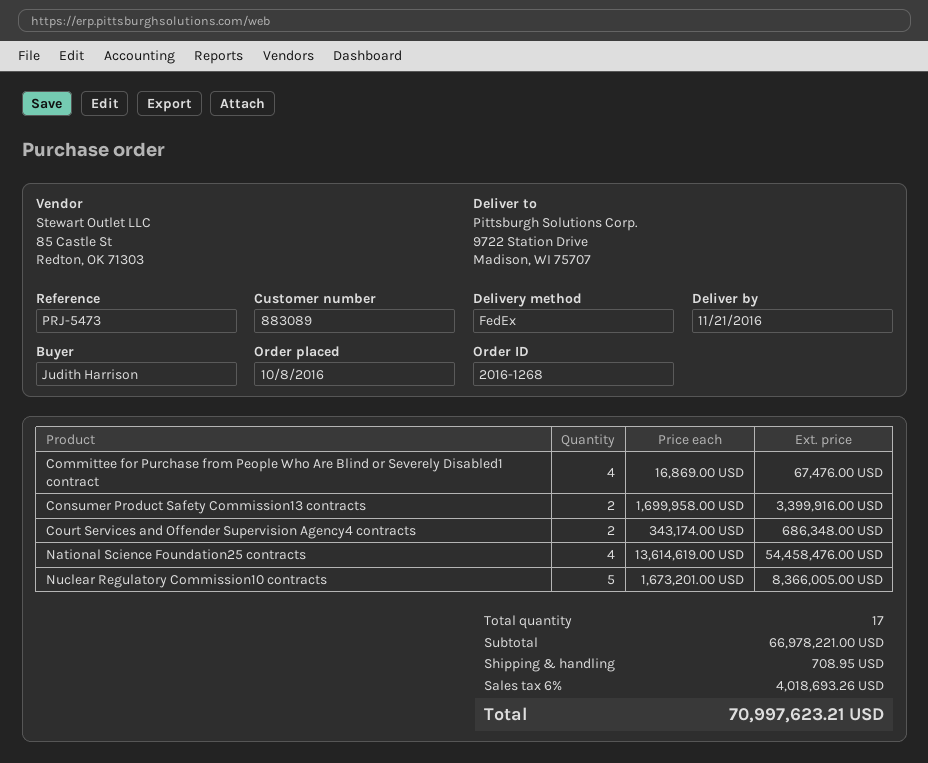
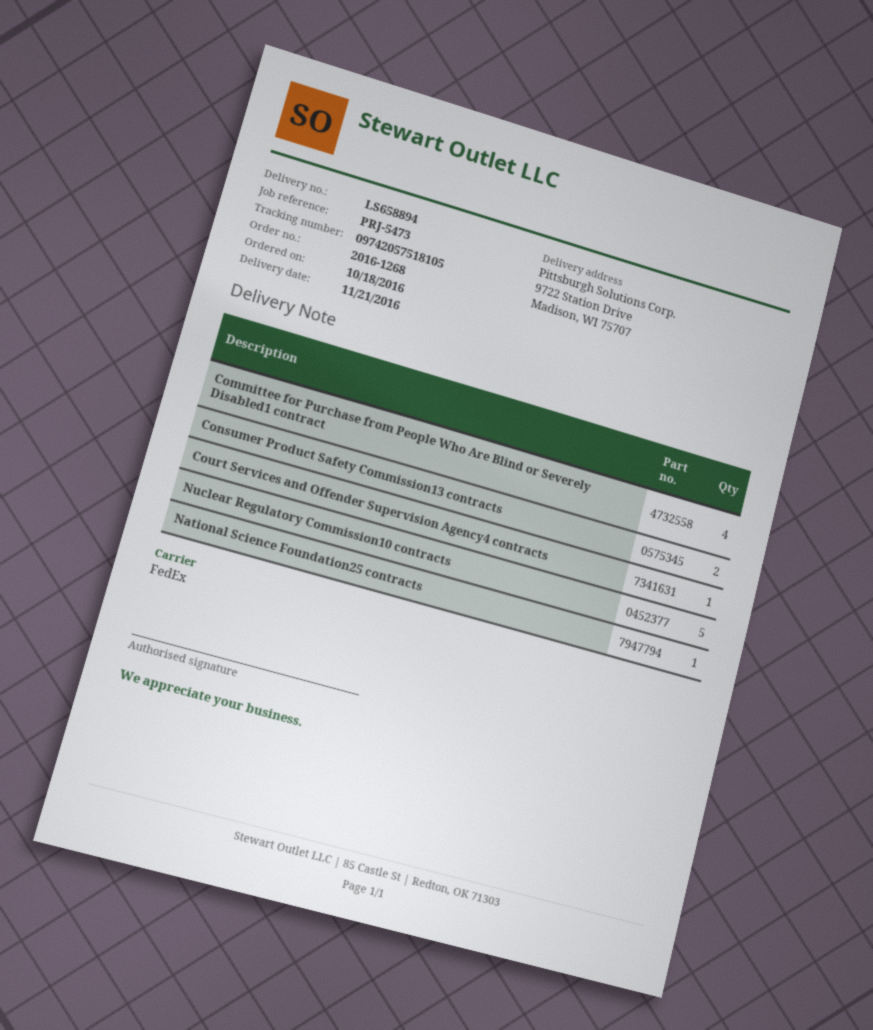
order date: 2016-10-08 -> 2016-10-18
Court Services and Offender Supervision Agency4 contracts: 2 -> 1
National Science Foundation25 contracts: 4 -> 1

